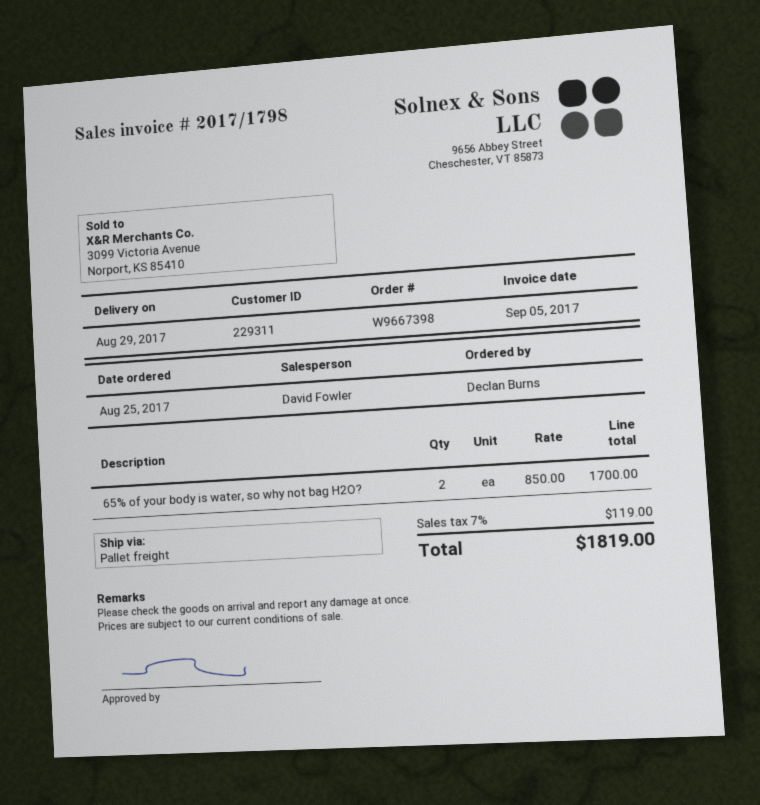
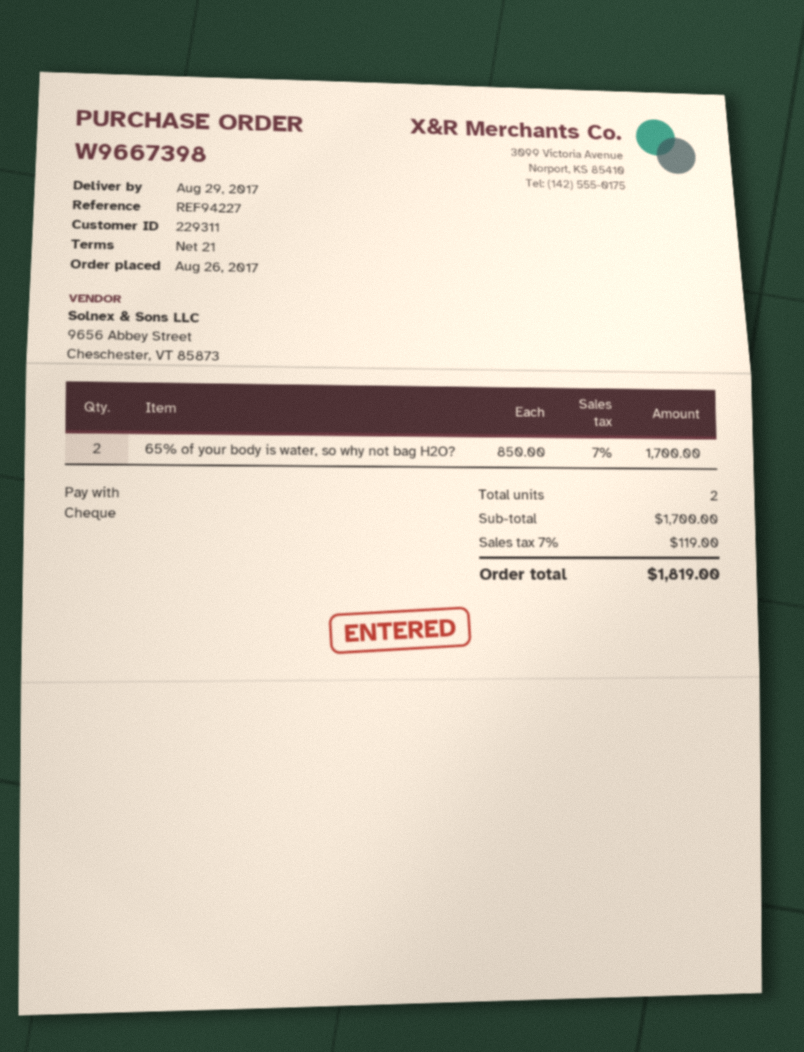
order date: 2017-08-25 -> 2017-08-26

